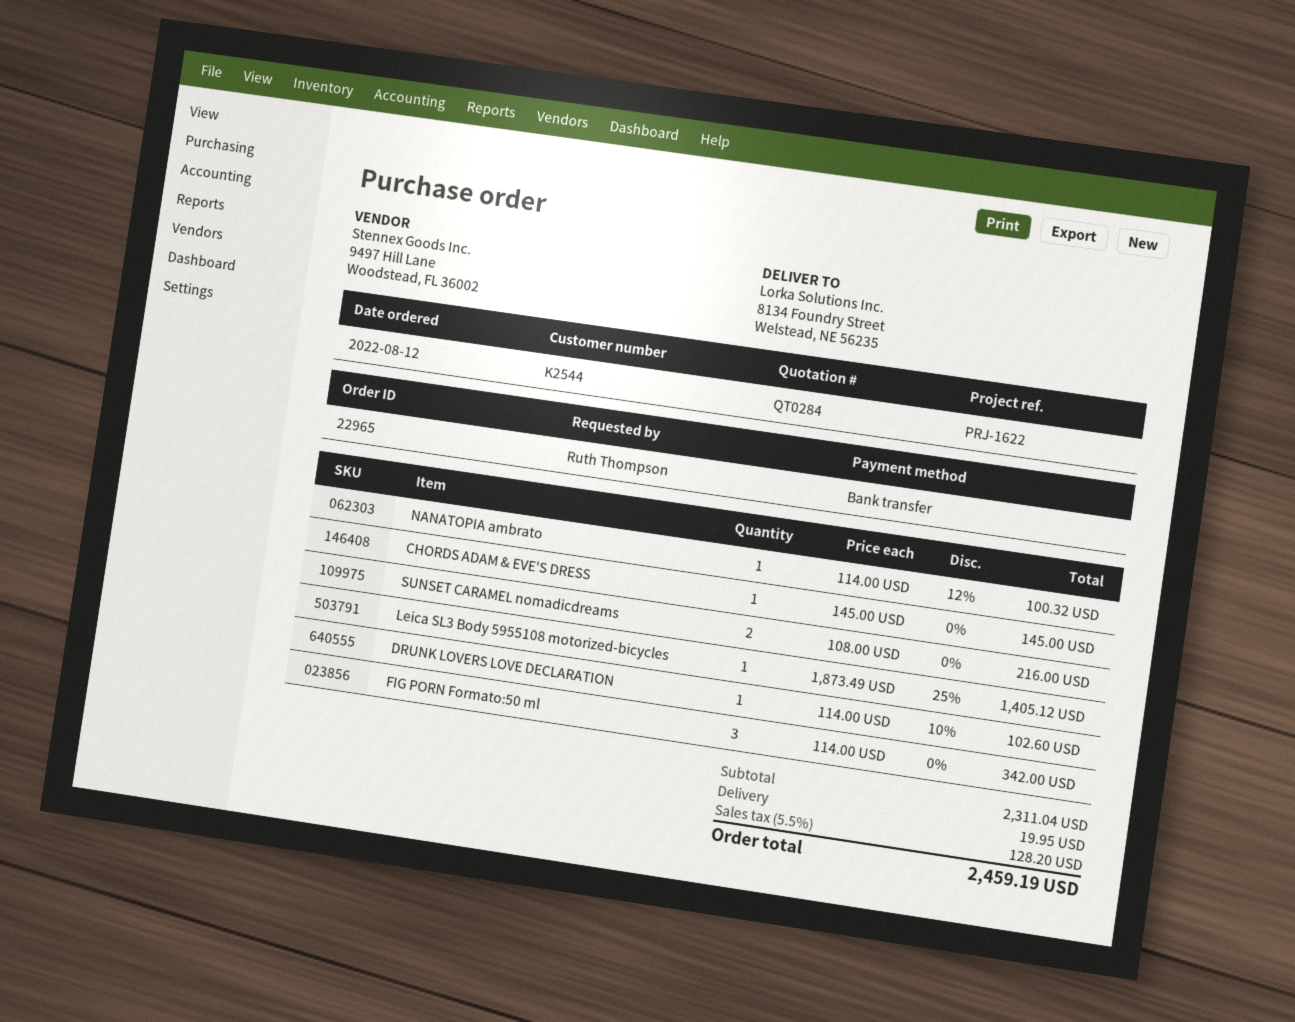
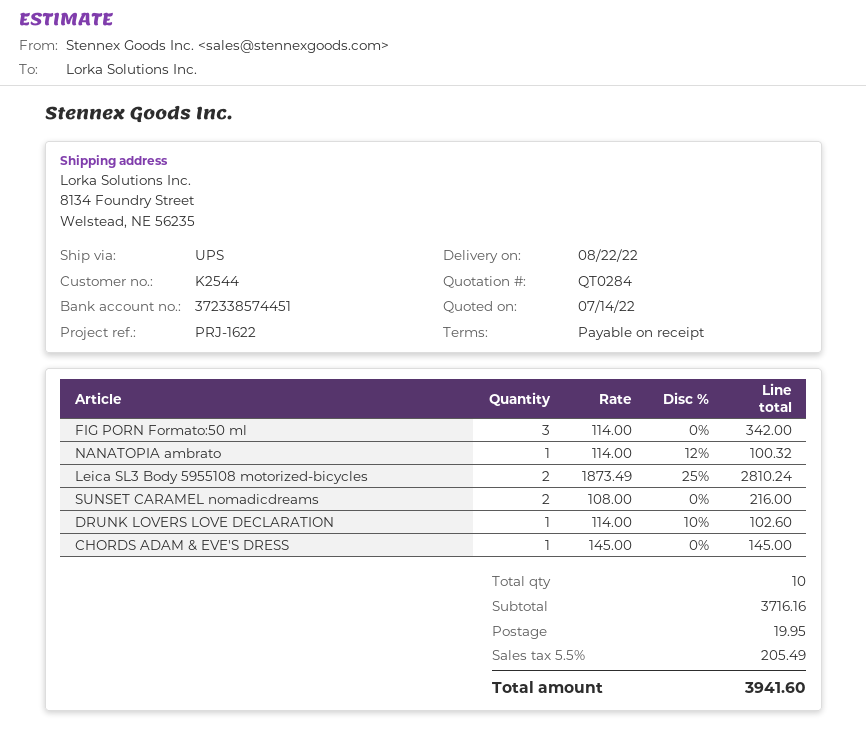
Leica SL3 Body 5955108 motorized-bicycles: 1 x 1873.49 - 25% = 1405.12 -> 2 x 1873.49 - 25% = 2810.24
subtotal: 2311.04 -> 3716.16
tax: 5.5% = 128.20 -> 5.5% = 205.49
total: 2459.19 -> 3941.60

